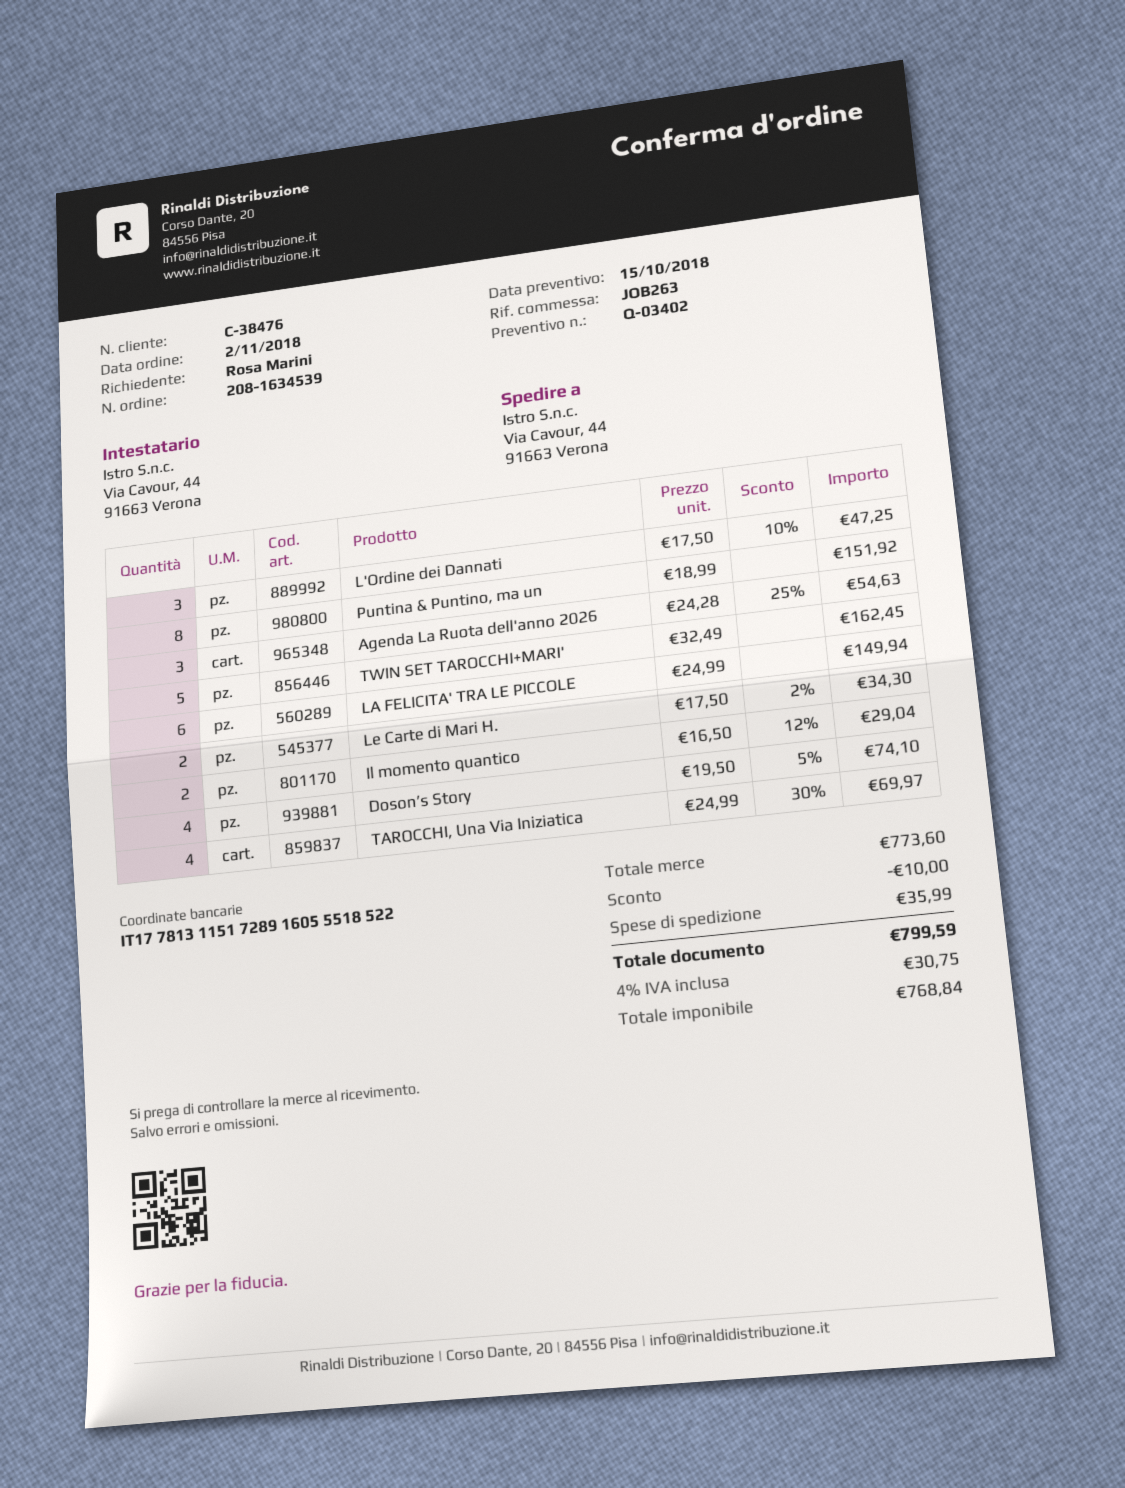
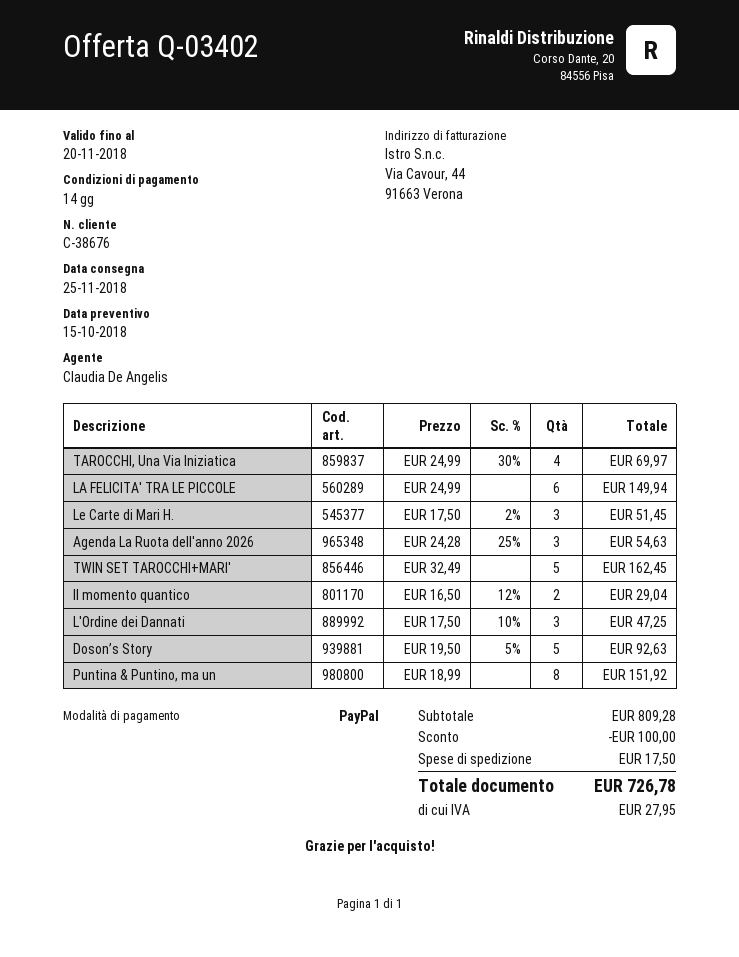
customer number: C-38476 -> C-38676
Le Carte di Mari H.: 2 x 17.50 - 2% = 34.30 -> 3 x 17.50 - 2% = 51.45
Doson’s Story: 4 x 19.50 - 5% = 74.10 -> 5 x 19.50 - 5% = 92.63
subtotal: 773.60 -> 809.28
discount: 10.00 -> 100.00
shipping: 35.99 -> 17.50
tax: 30.75 -> 27.95
total: 799.59 -> 726.78

